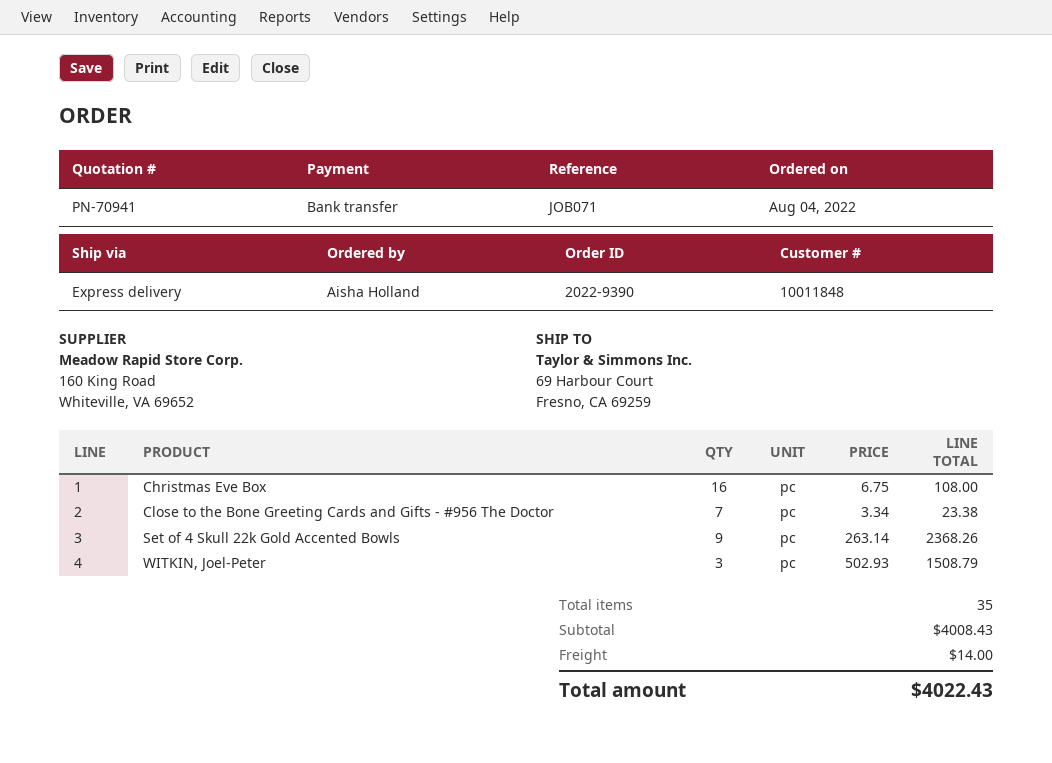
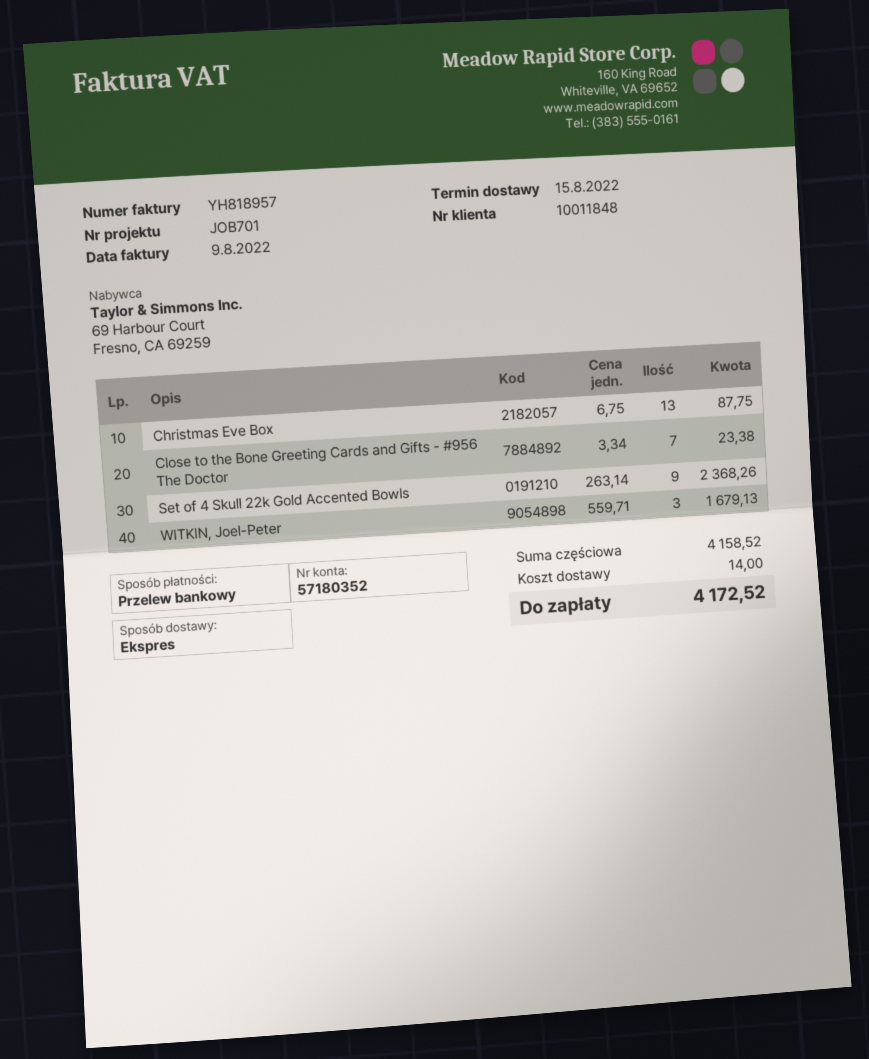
reference: JOB071 -> JOB701
Christmas Eve Box: 16 x 6.75 = 108.00 -> 13 x 6.75 = 87.75
WITKIN, Joel-Peter: 3 x 502.93 = 1508.79 -> 3 x 559.71 = 1679.13
subtotal: 4008.43 -> 4158.52
total: 4022.43 -> 4172.52

